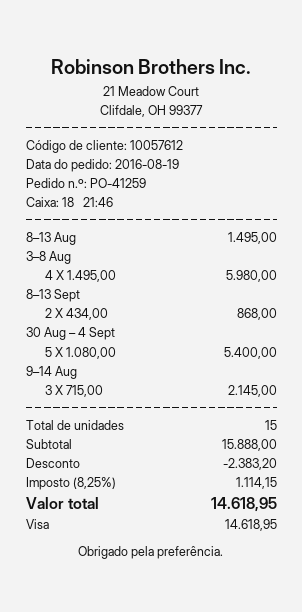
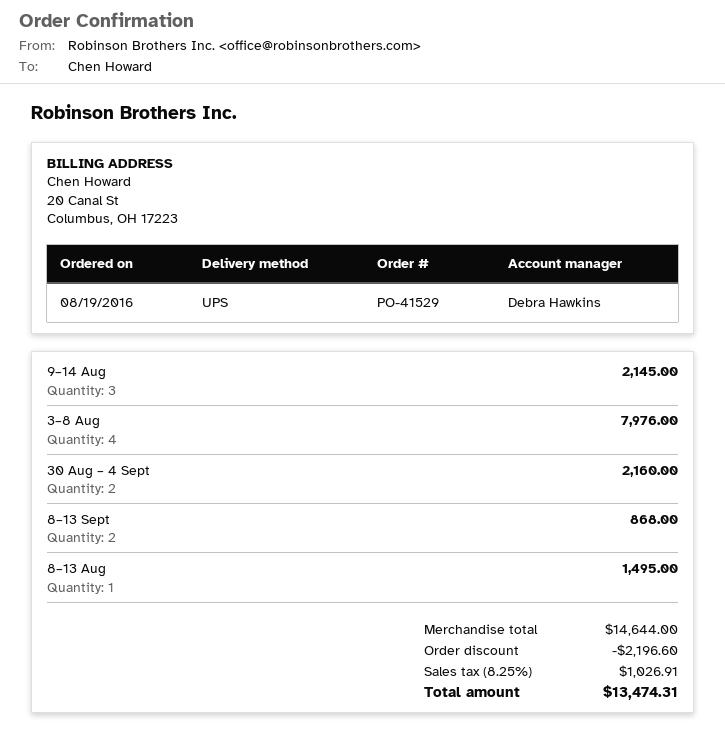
order number: PO-41259 -> PO-41529
3–8 Aug: 4 for 5980.00 -> 4 for 7976.00
30 Aug – 4 Sept: 5 for 5400.00 -> 2 for 2160.00
subtotal: 15888.00 -> 14644.00
discount: 2383.20 -> 2196.60
tax: 8.25% = 1114.15 -> 8.25% = 1026.91
total: 14618.95 -> 13474.31

